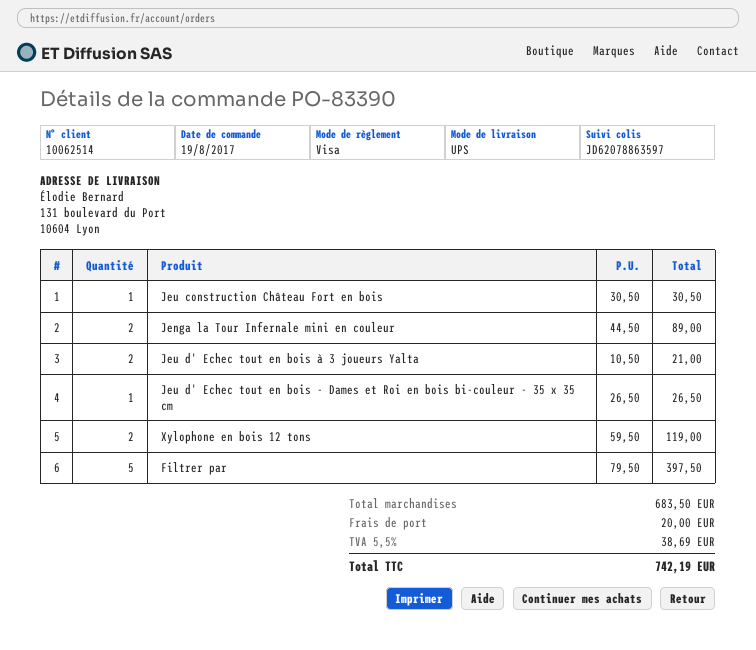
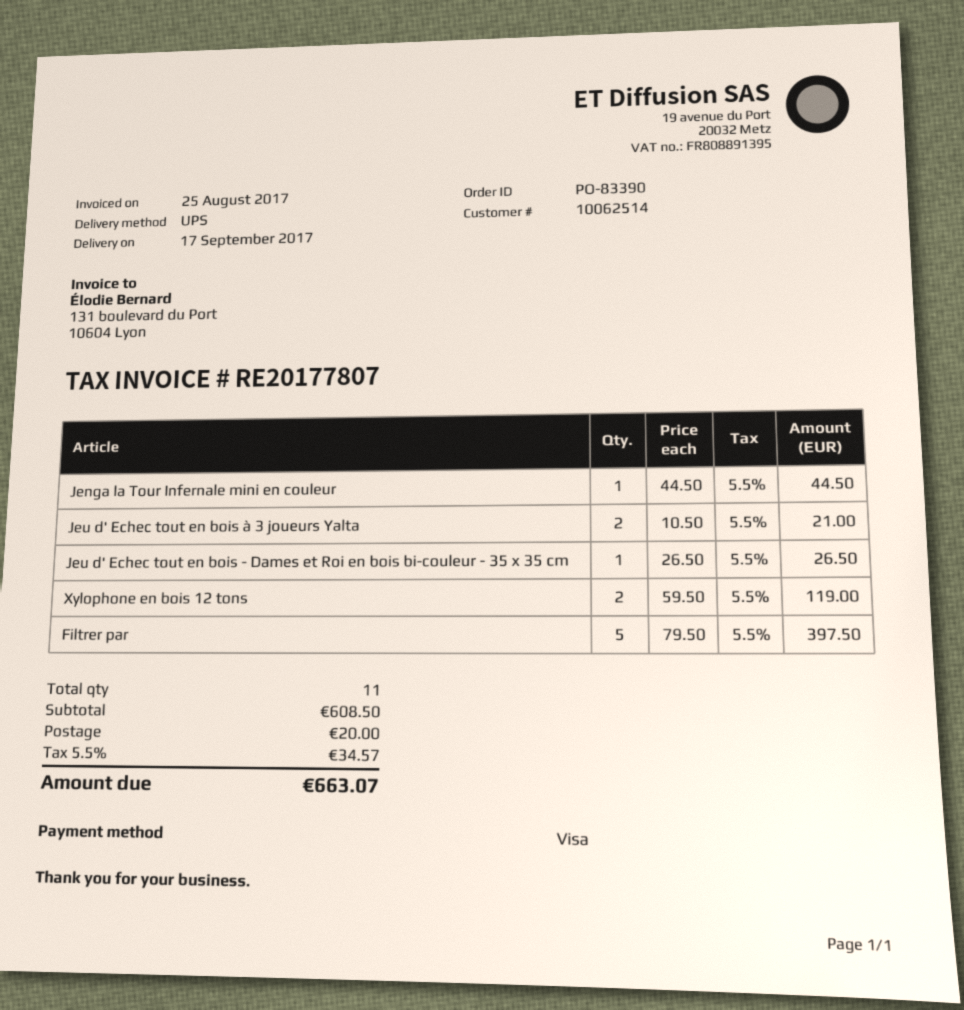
Jeu construction Château Fort en bois: 1 x 30.50 = 30.50 -> none
Jenga la Tour Infernale mini en couleur: 2 x 44.50 = 89.00 -> 1 x 44.50 = 44.50
subtotal: 683.50 -> 608.50
tax: 5.5% = 38.69 -> 5.5% = 34.57
total: 742.19 -> 663.07

